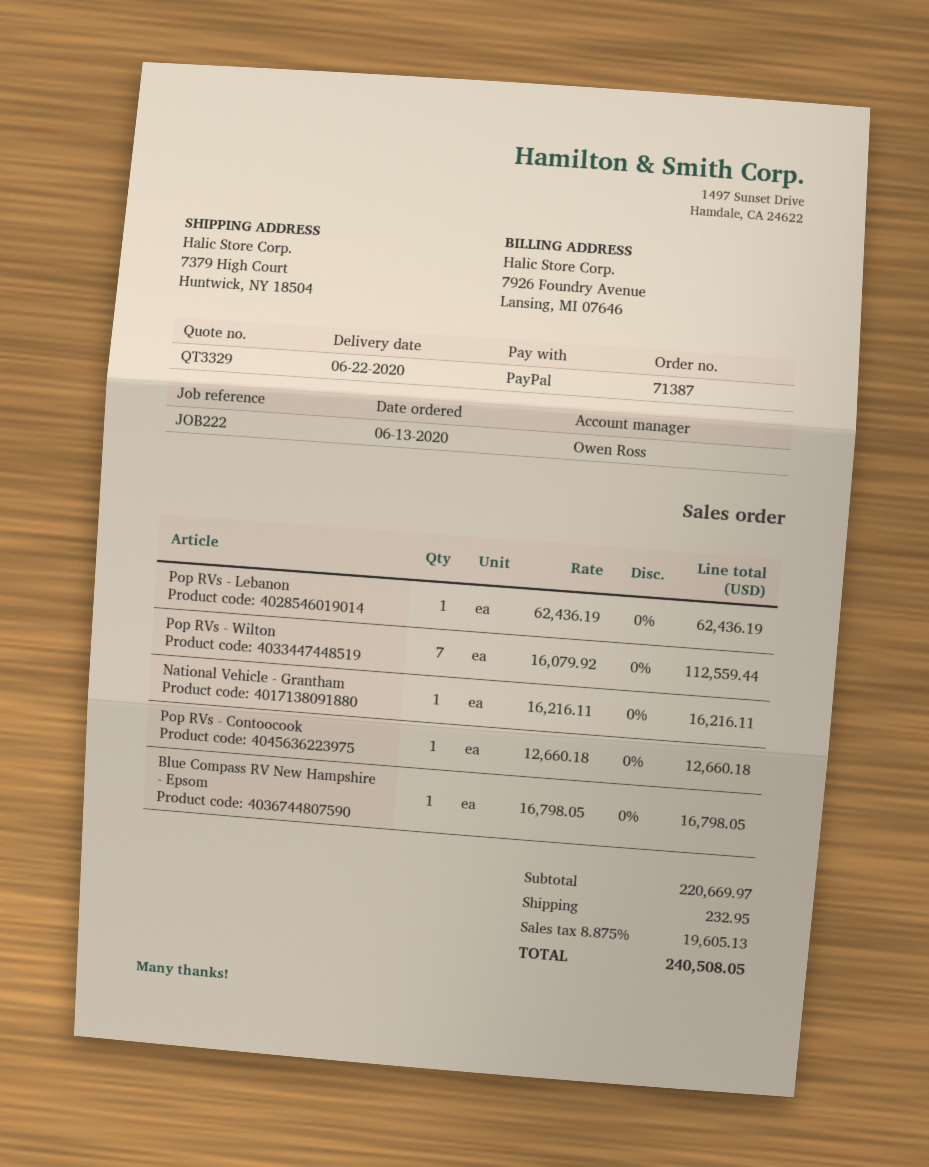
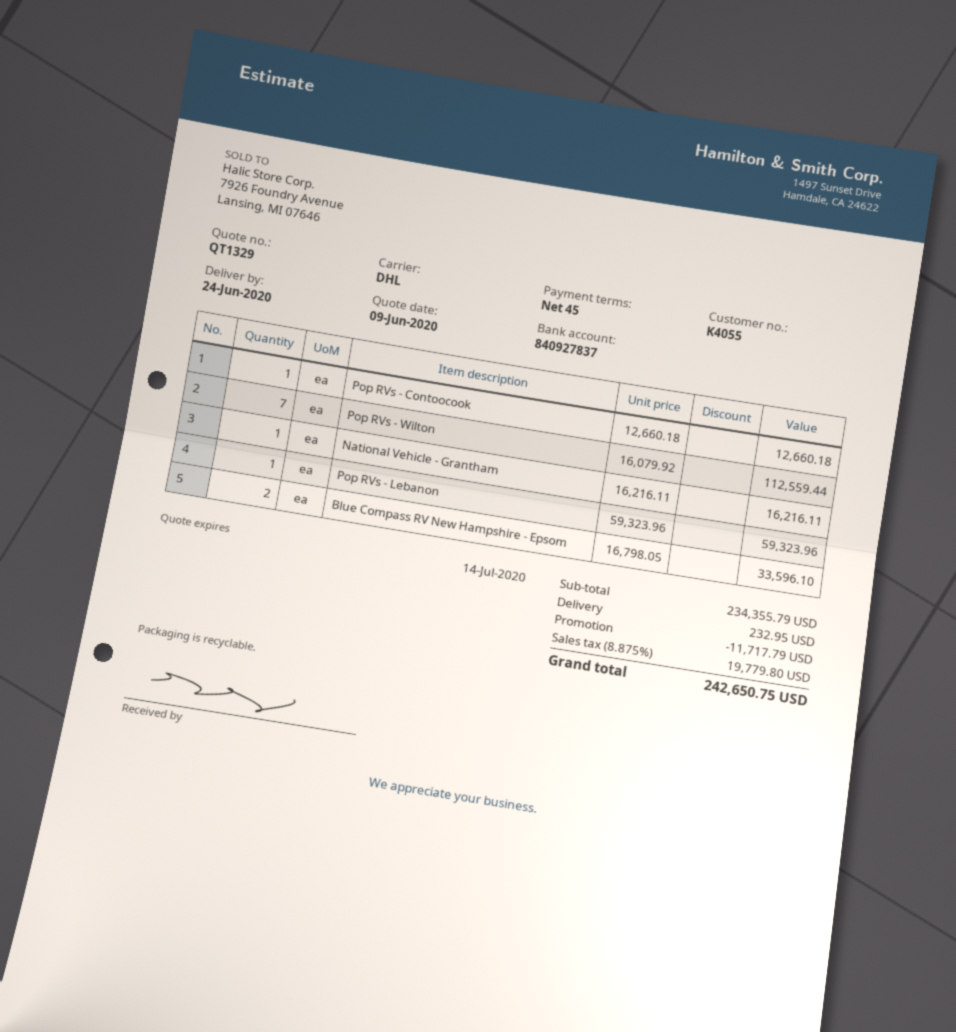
quote number: QT3329 -> QT1329
delivery date: 2020-06-22 -> 2020-06-24
Pop RVs - Lebanon: 1 x 62436.19 = 62436.19 -> 1 x 59323.96 = 59323.96
Blue Compass RV New Hampshire - Epsom: 1 x 16798.05 = 16798.05 -> 2 x 16798.05 = 33596.10
subtotal: 220669.97 -> 234355.79
discount: none -> 11717.79
tax: 8.875% = 19605.13 -> 8.875% = 19779.80
total: 240508.05 -> 242650.75

